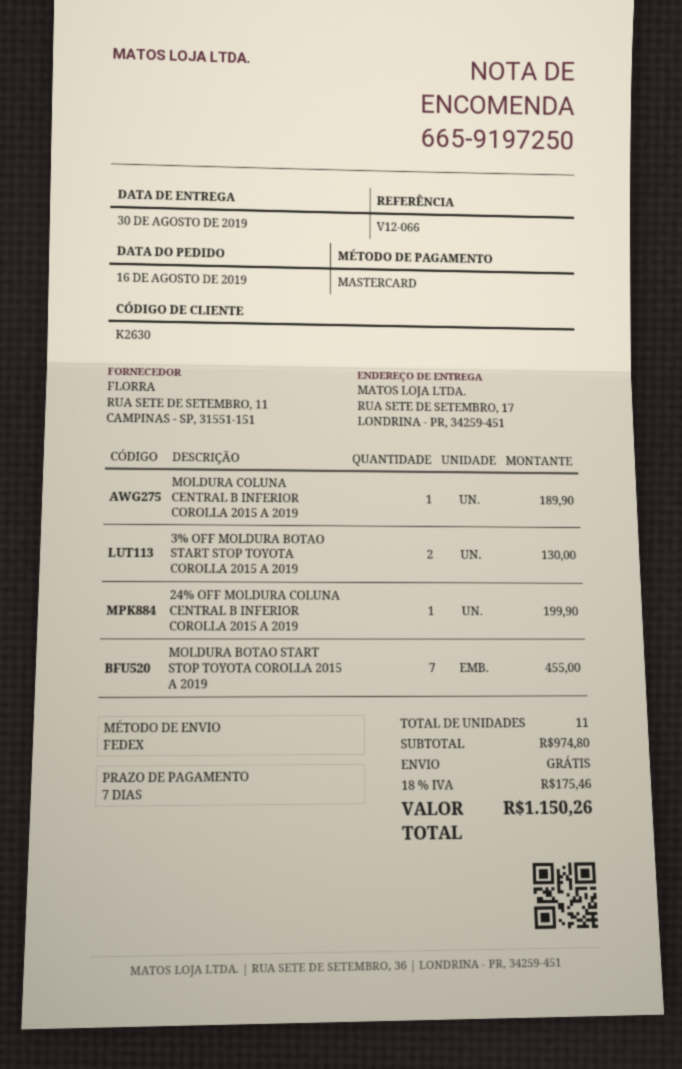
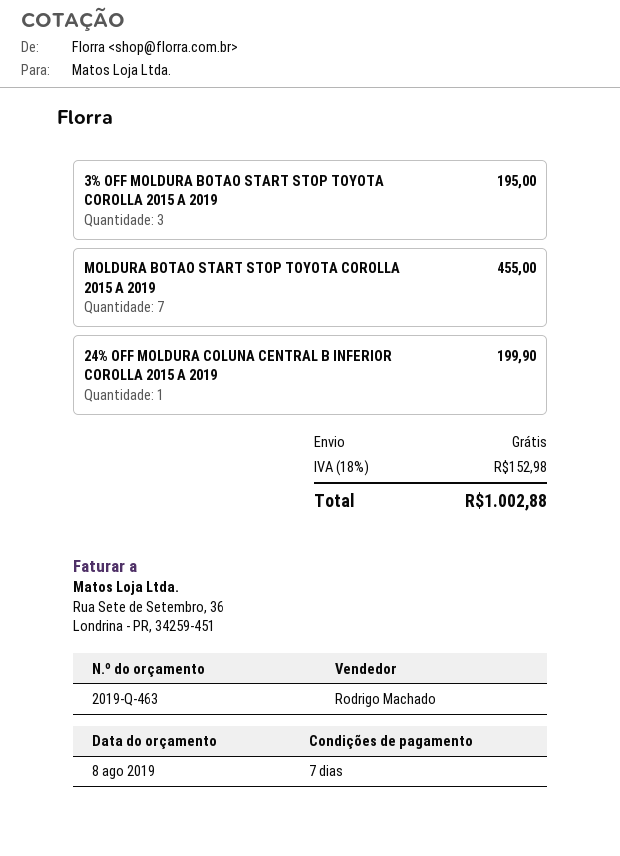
MOLDURA COLUNA CENTRAL B INFERIOR COROLLA 2015 A 2019: 1 for 189.90 -> none
3% OFF MOLDURA BOTAO START STOP TOYOTA COROLLA 2015 A 2019: 2 for 130.00 -> 3 for 195.00
tax: 18% = 175.46 -> 18% = 152.98
total: 1150.26 -> 1002.88

